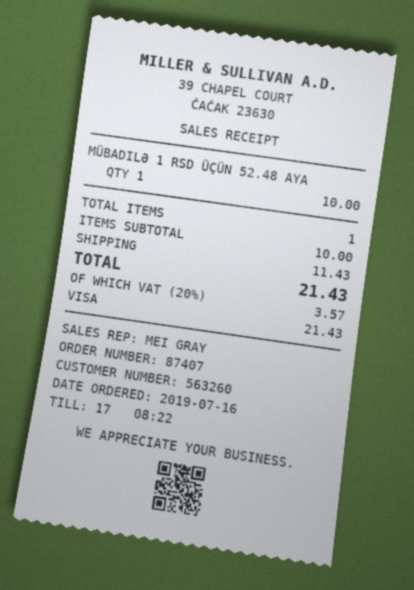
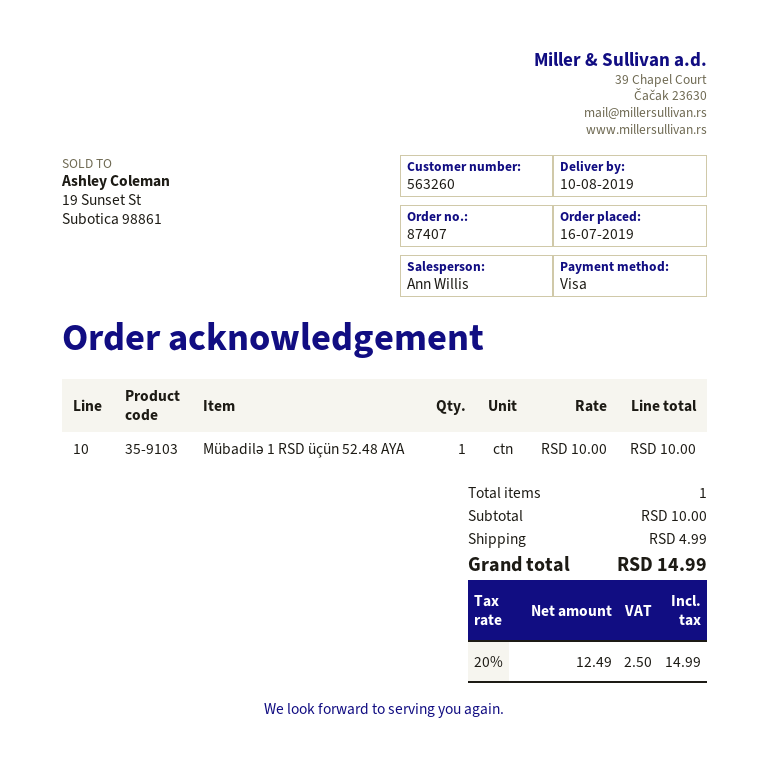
sales rep: MEI GRAY -> Ann Willis
shipping: 11.43 -> 4.99
tax: 20% = 3.57 -> 20% = 2.50
total: 21.43 -> 14.99

